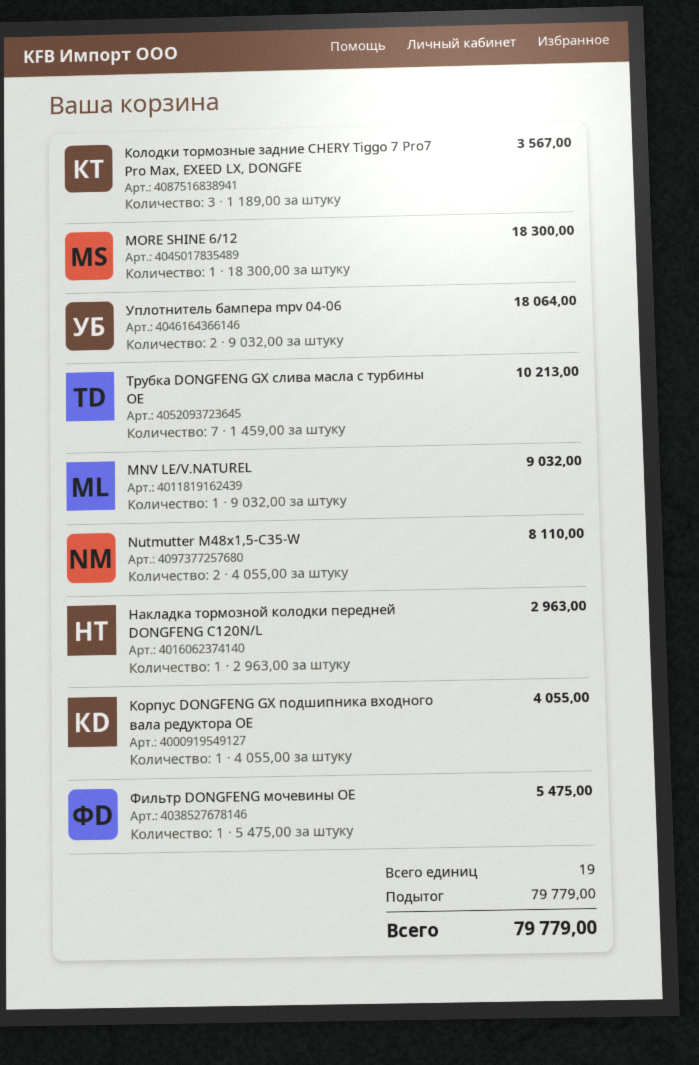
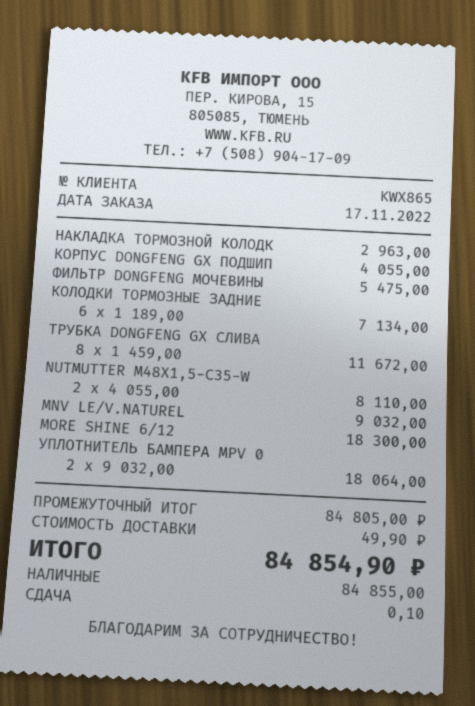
Колодки тормозные задние CHERY Tiggo 7 Pro7 Pro Max, EXEED LX, DONGFE: 3 x 1189.00 = 3567.00 -> 6 x 1189.00 = 7134.00
Трубка DONGFENG GX слива масла с турбины OE: 7 x 1459.00 = 10213.00 -> 8 x 1459.00 = 11672.00
subtotal: 79779.00 -> 84805.00
shipping: none -> 49.90
total: 79779.00 -> 84854.90

